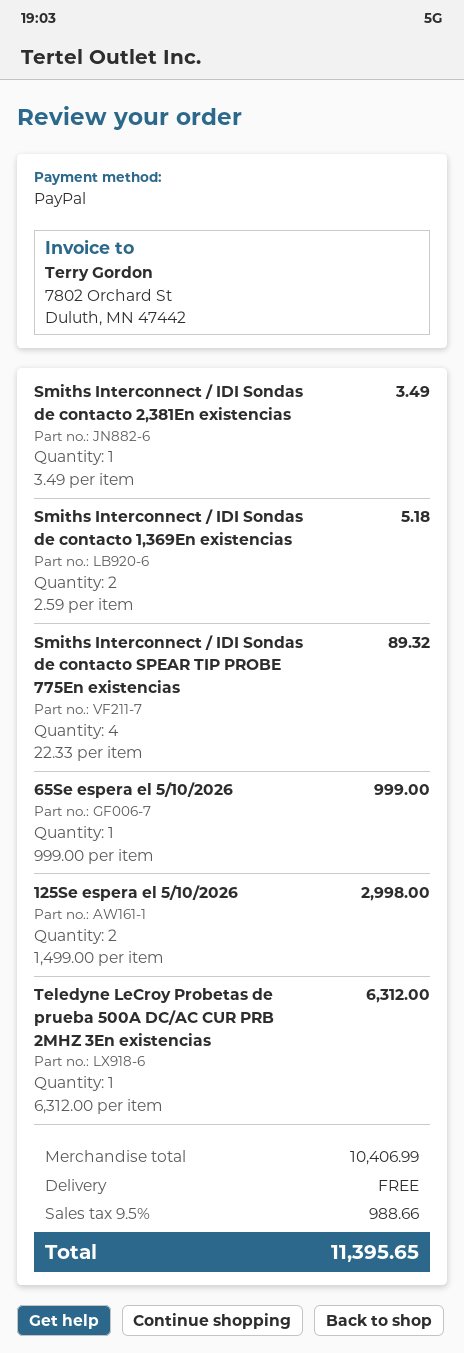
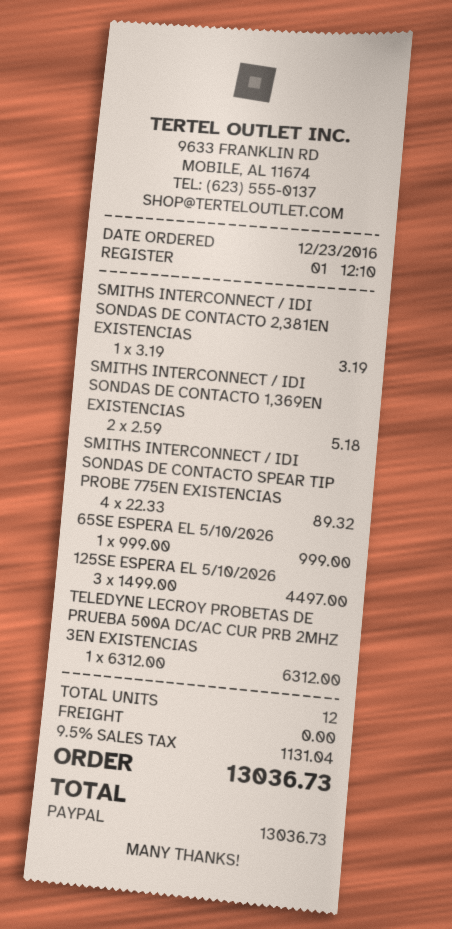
Smiths Interconnect / IDI Sondas de contacto 2,381En existencias: 1 x 3.49 = 3.49 -> 1 x 3.19 = 3.19
125Se espera el 5/10/2026: 2 x 1499.00 = 2998.00 -> 3 x 1499.00 = 4497.00
tax: 9.5% = 988.66 -> 9.5% = 1131.04
total: 11395.65 -> 13036.73

